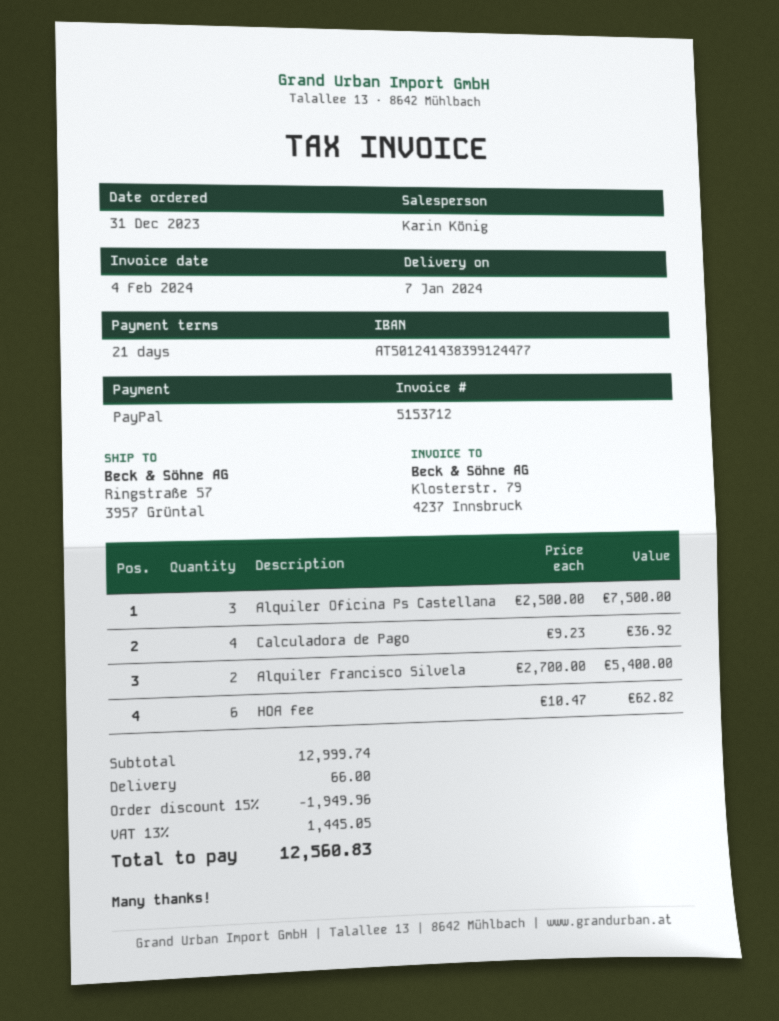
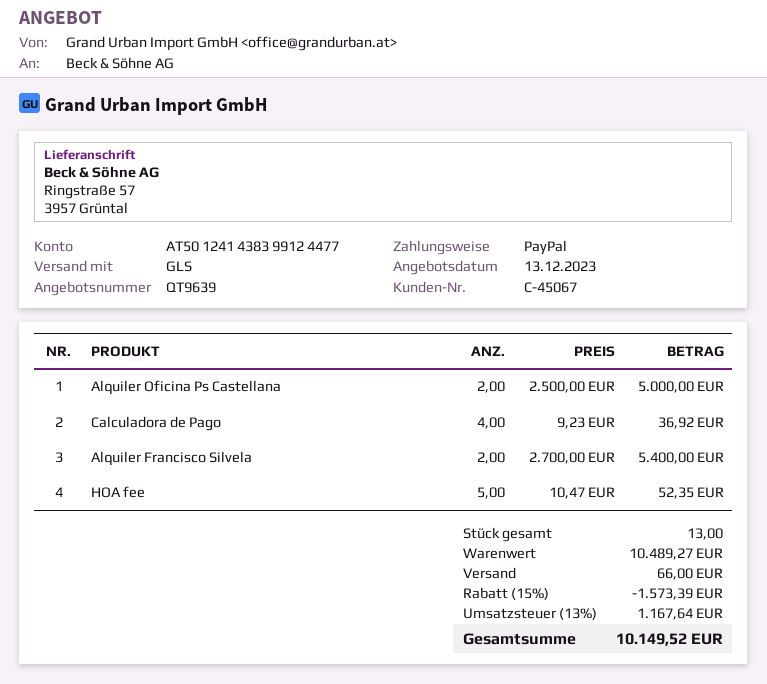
Alquiler Oficina Ps Castellana: 3 x 2500.00 = 7500.00 -> 2 x 2500.00 = 5000.00
HOA fee: 6 x 10.47 = 62.82 -> 5 x 10.47 = 52.35
subtotal: 12999.74 -> 10489.27
discount: 15% = 1949.96 -> 15% = 1573.39
tax: 13% = 1445.05 -> 13% = 1167.64
total: 12560.83 -> 10149.52

